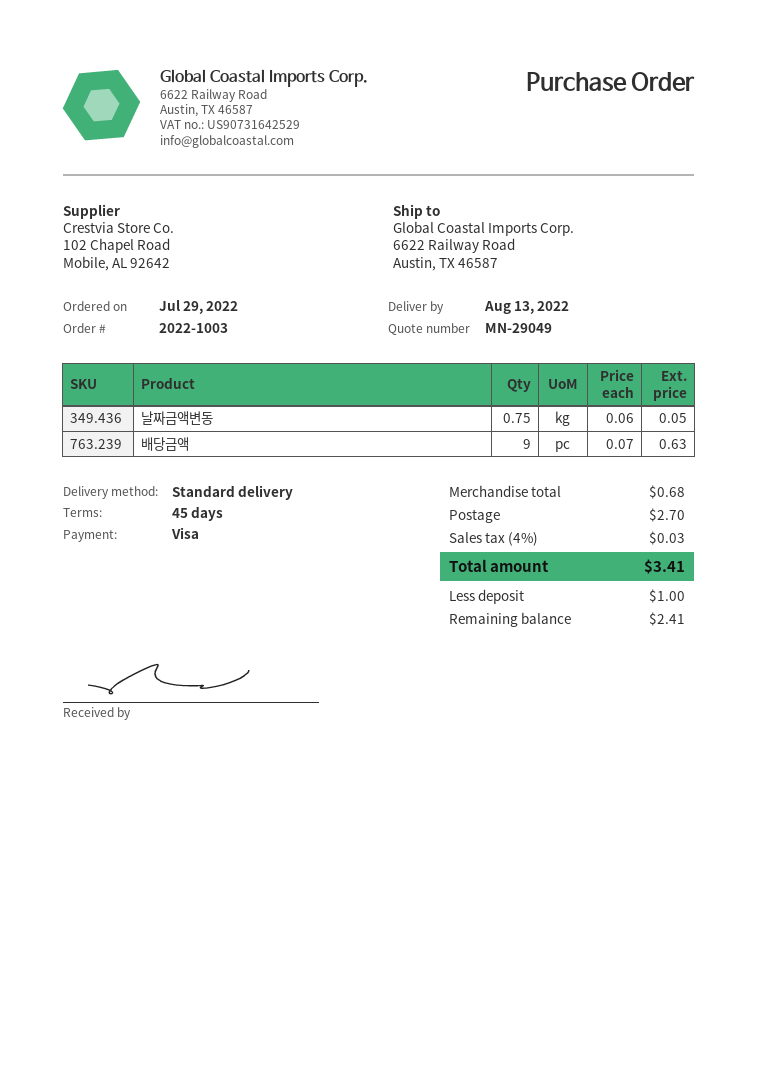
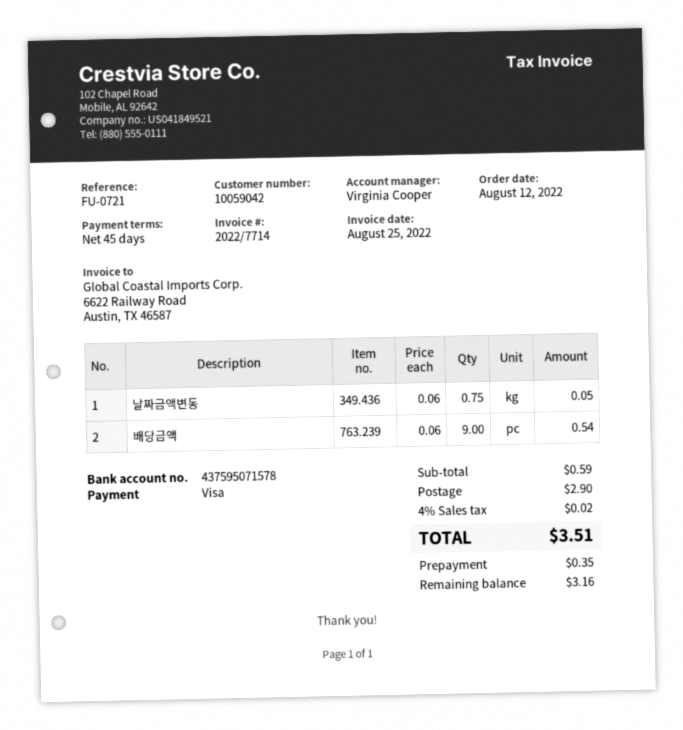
order date: 2022-07-29 -> 2022-08-12
배당금액: 9 x 0.07 = 0.63 -> 9 x 0.06 = 0.54
subtotal: 0.68 -> 0.59
shipping: 2.70 -> 2.90
tax: 4% = 0.03 -> 4% = 0.02
total: 3.41 -> 3.51
deposit: 1.00 -> 0.35
balance: 2.41 -> 3.16

